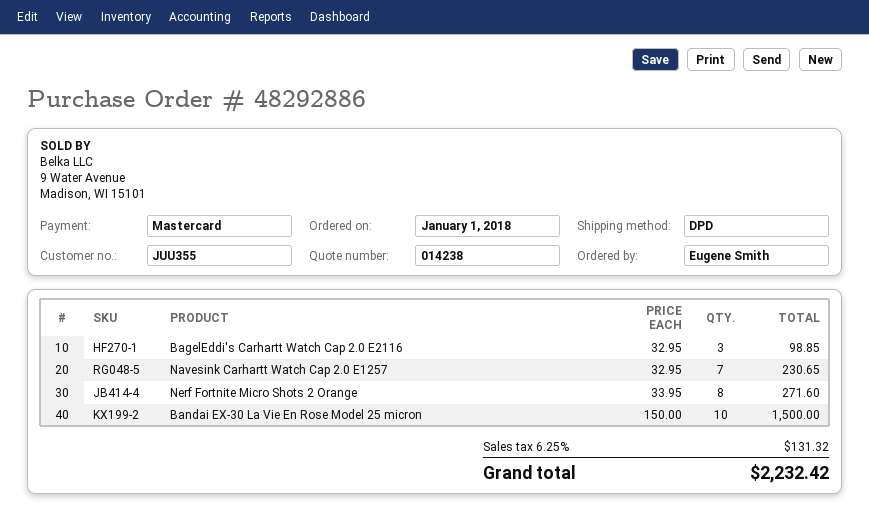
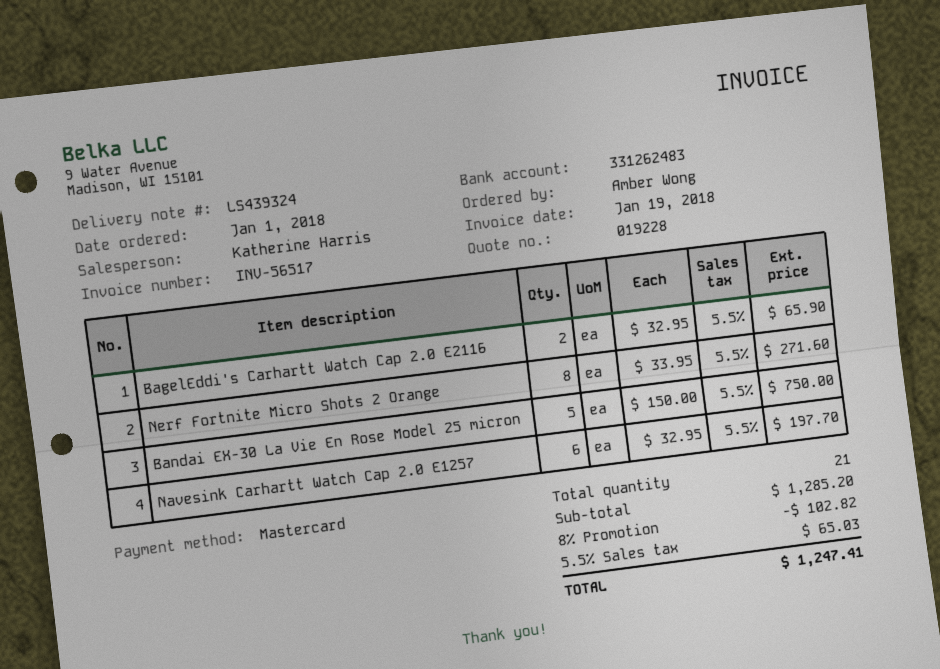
quote number: 014238 -> 019228
ordered by: Eugene Smith -> Amber Wong
BagelEddi's Carhartt Watch Cap 2.0 E2116: 3 x 32.95 = 98.85 -> 2 x 32.95 = 65.90
Navesink Carhartt Watch Cap 2.0 E1257: 7 x 32.95 = 230.65 -> 6 x 32.95 = 197.70
Bandai EX-30 La Vie En Rose Model 25 micron: 10 x 150.00 = 1500.00 -> 5 x 150.00 = 750.00
discount: none -> 8% = 102.82
tax: 6.25% = 131.32 -> 5.5% = 65.03
total: 2232.42 -> 1247.41

